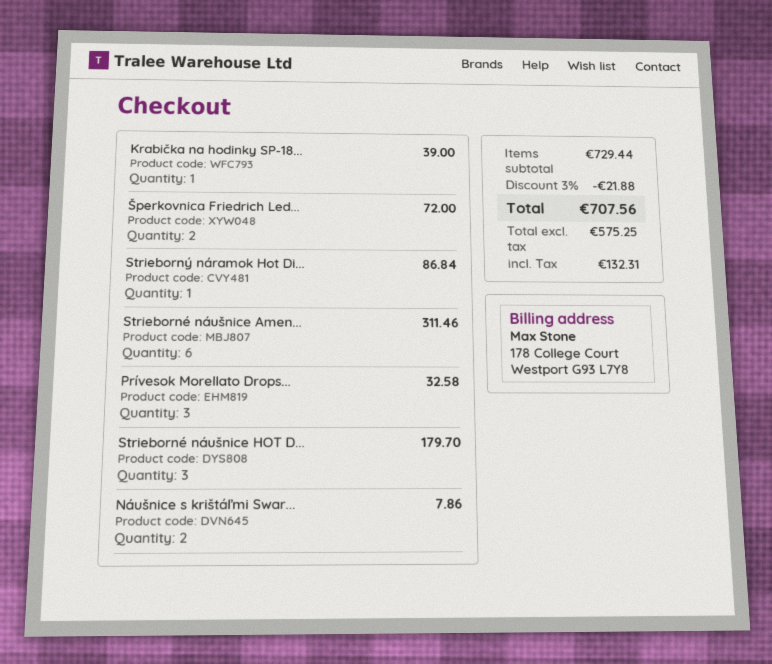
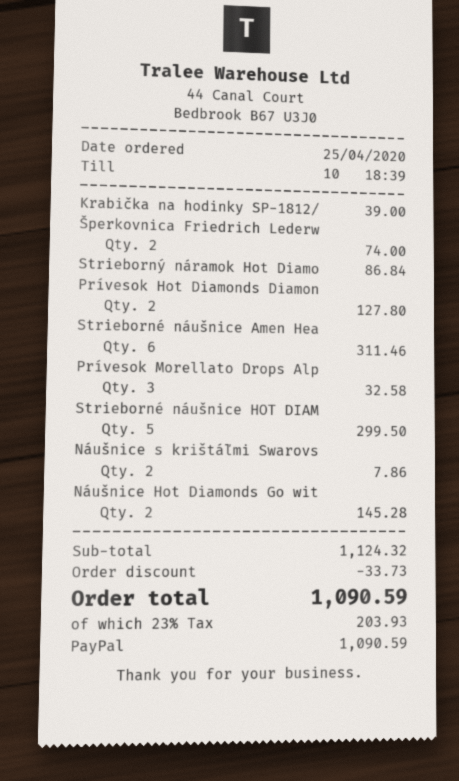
Šperkovnica Friedrich Led...: 2 for 72.00 -> 2 for 74.00
Strieborné náušnice HOT D...: 3 for 179.70 -> 5 for 299.50
Prívesok Hot Diamonds Diamon: none -> 2 for 127.80
Náušnice Hot Diamonds Go wit: none -> 2 for 145.28
subtotal: 729.44 -> 1124.32
discount: 21.88 -> 33.73
tax: 132.31 -> 203.93
total: 707.56 -> 1090.59

